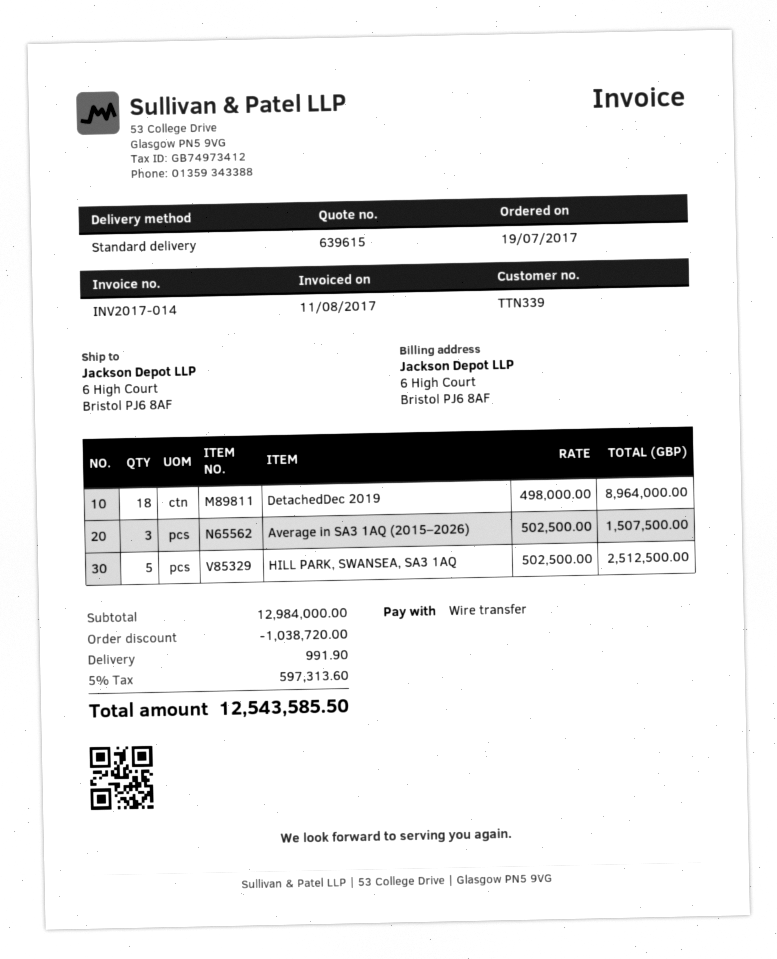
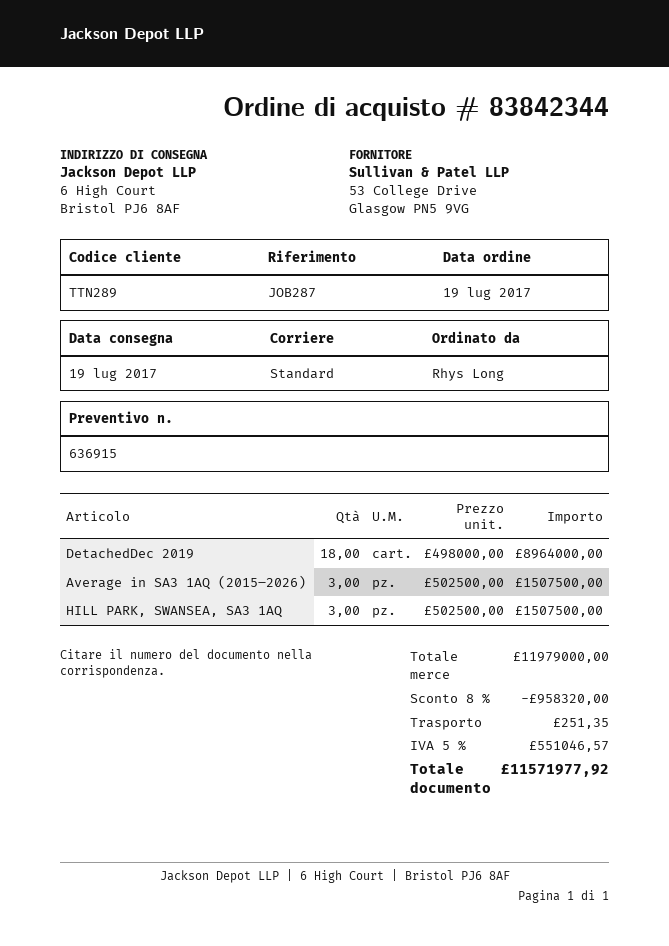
quote number: 639615 -> 636915
customer number: TTN339 -> TTN289
HILL PARK, SWANSEA, SA3 1AQ: 5 x 502500.00 = 2512500.00 -> 3 x 502500.00 = 1507500.00
subtotal: 12984000.00 -> 11979000.00
discount: 1038720.00 -> 958320.00
shipping: 991.90 -> 251.35
tax: 5% = 597313.60 -> 5% = 551046.57
total: 12543585.50 -> 11571977.92

